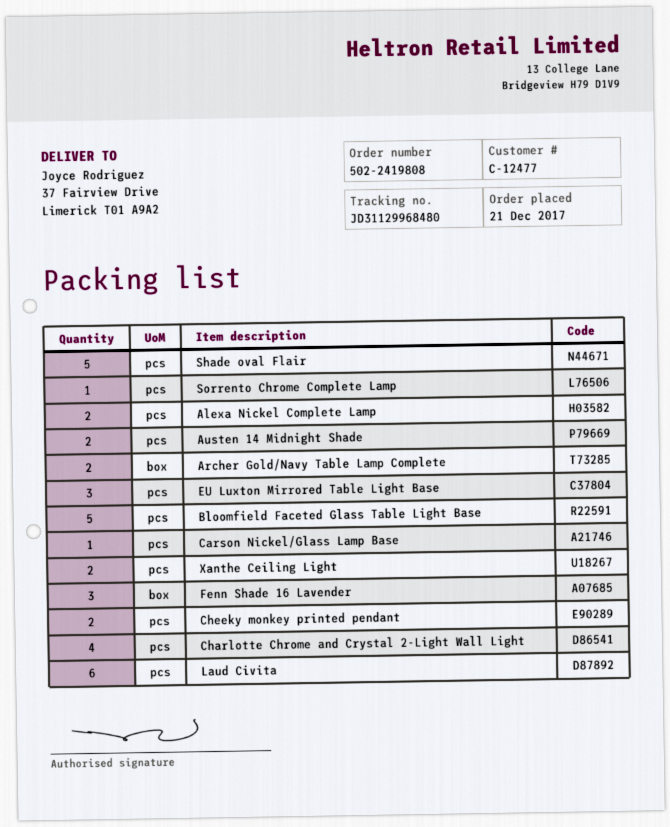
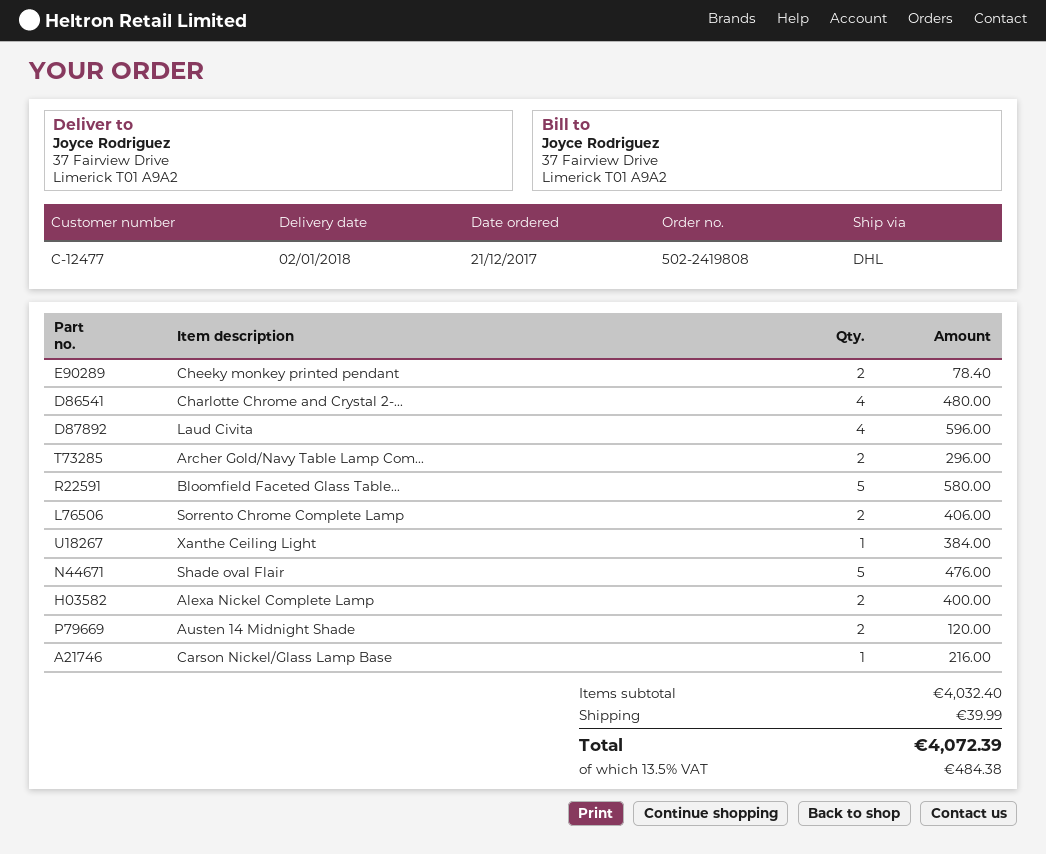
Sorrento Chrome Complete Lamp: 1 -> 2
EU Luxton Mirrored Table Light Base: 3 -> none
Xanthe Ceiling Light: 2 -> 1
Fenn Shade 16 Lavender: 3 -> none
Laud Civita: 6 -> 4

